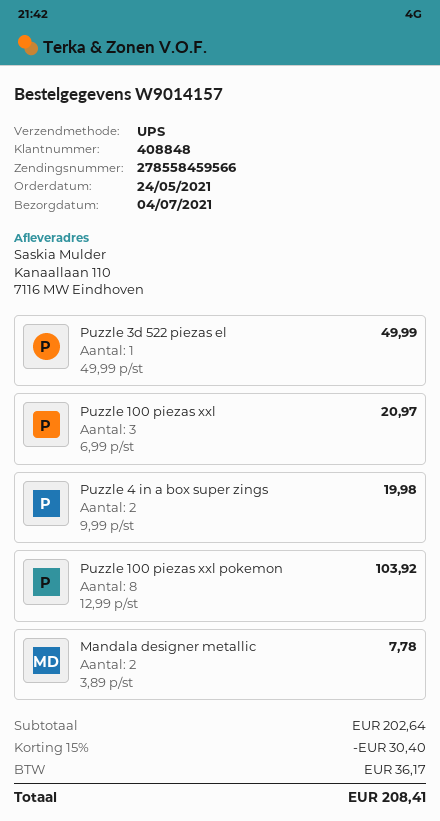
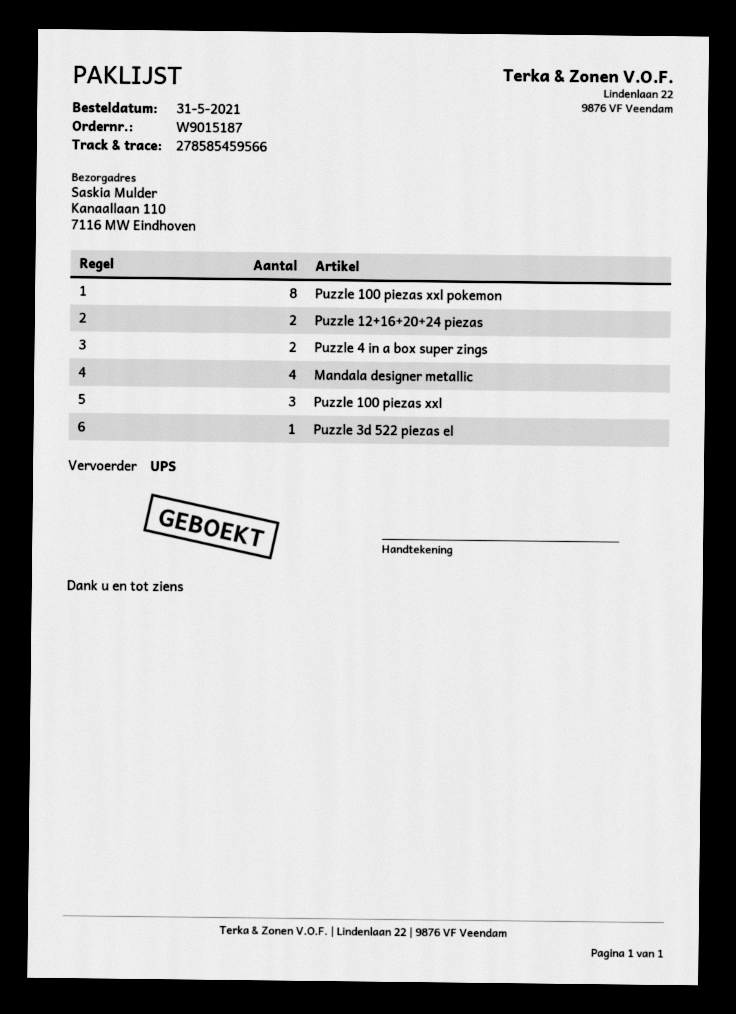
order number: W9014157 -> W9015187
order date: 2021-05-24 -> 2021-05-31
tracking number: 278558459566 -> 278585459566
Mandala designer metallic: 2 -> 4
Puzzle 12+16+20+24 piezas: none -> 2

